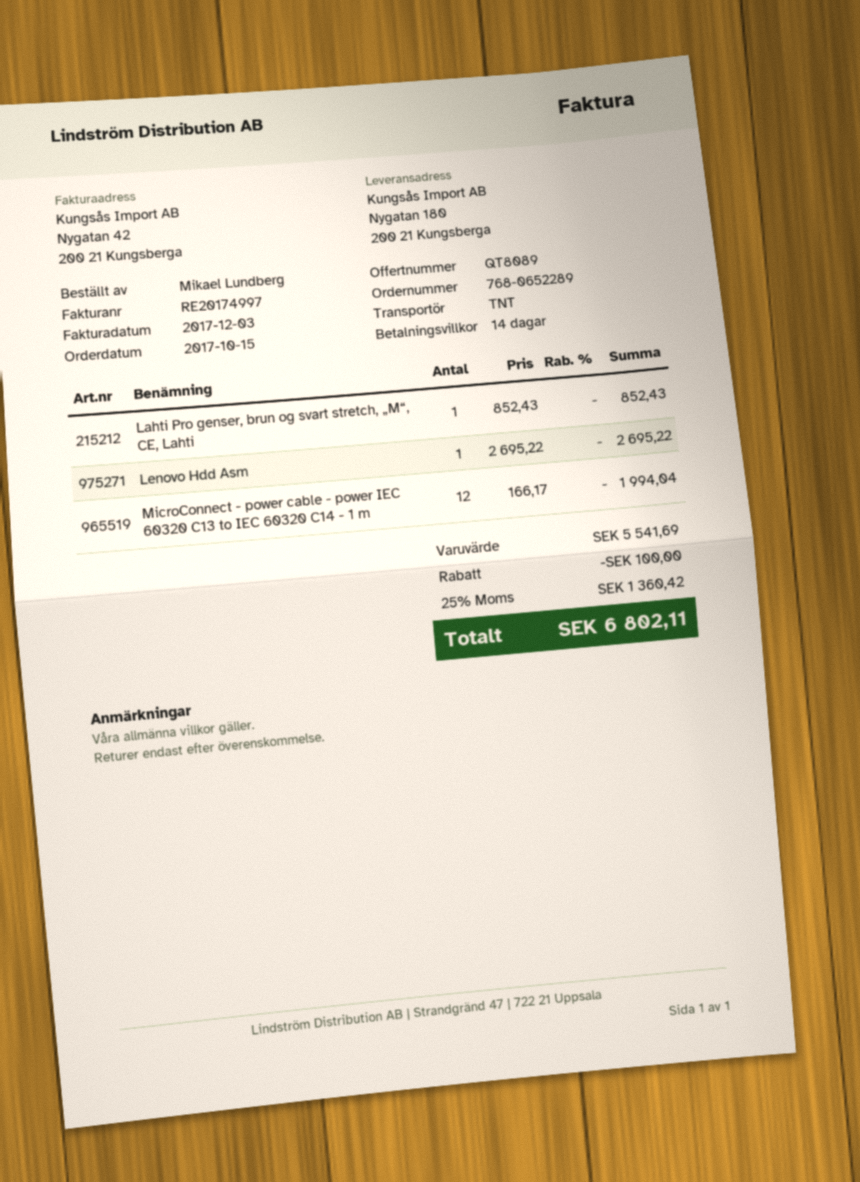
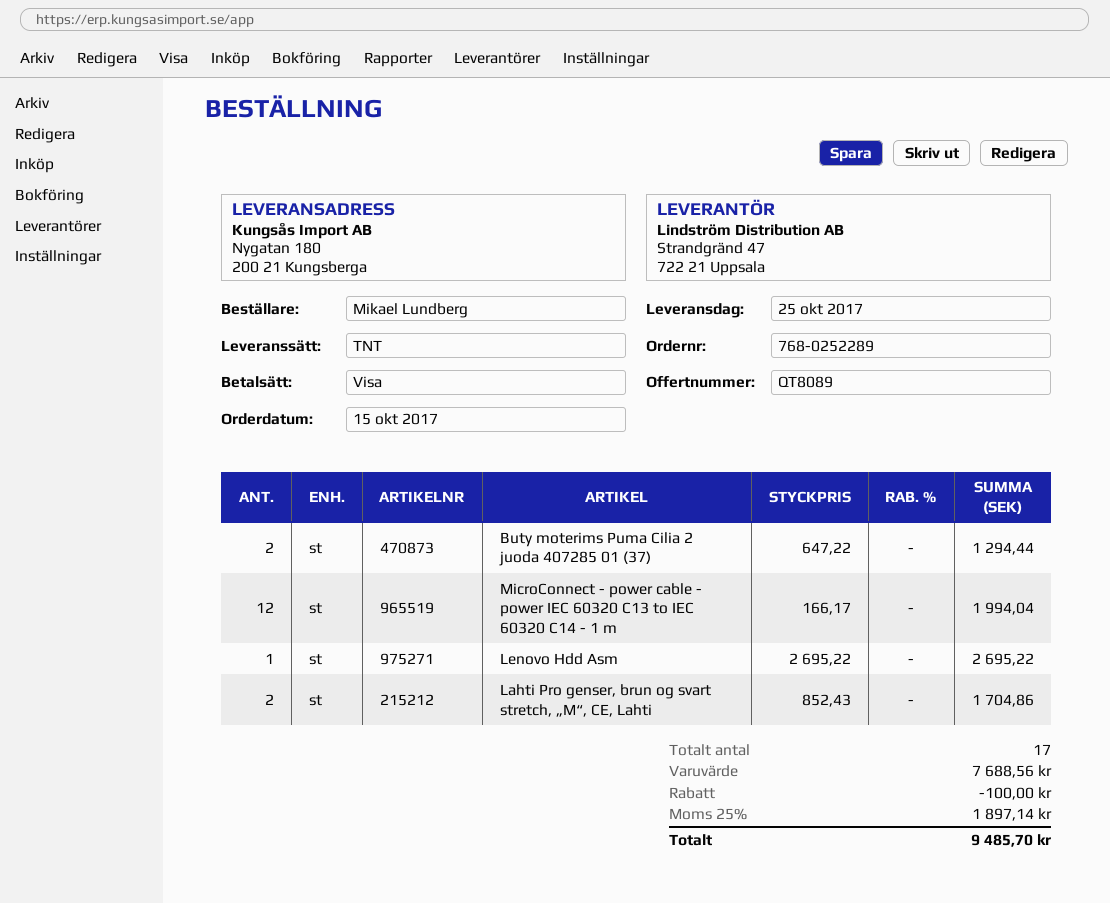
order number: 768-0652289 -> 768-0252289
Lahti Pro genser, brun og svart stretch, „M“, CE, Lahti: 1 x 852.43 = 852.43 -> 2 x 852.43 = 1704.86
Buty moterims Puma Cilia 2 juoda 407285 01 (37): none -> 2 x 647.22 = 1294.44
subtotal: 5541.69 -> 7688.56
tax: 25% = 1360.42 -> 25% = 1897.14
total: 6802.11 -> 9485.70

